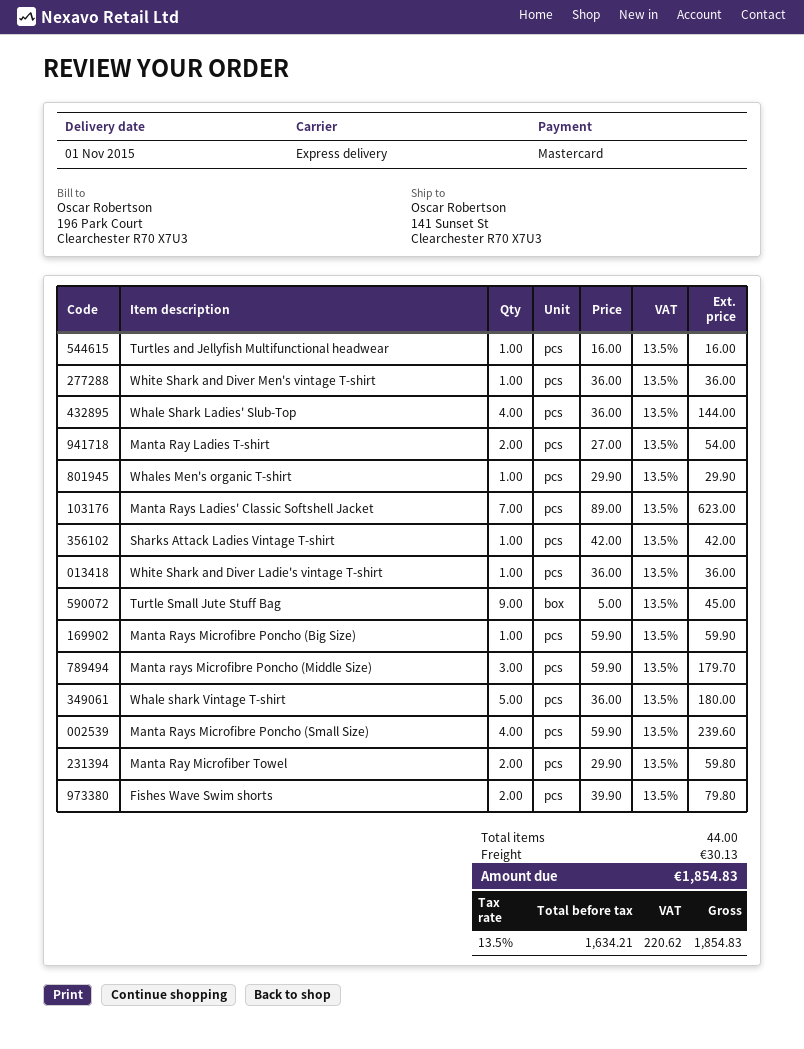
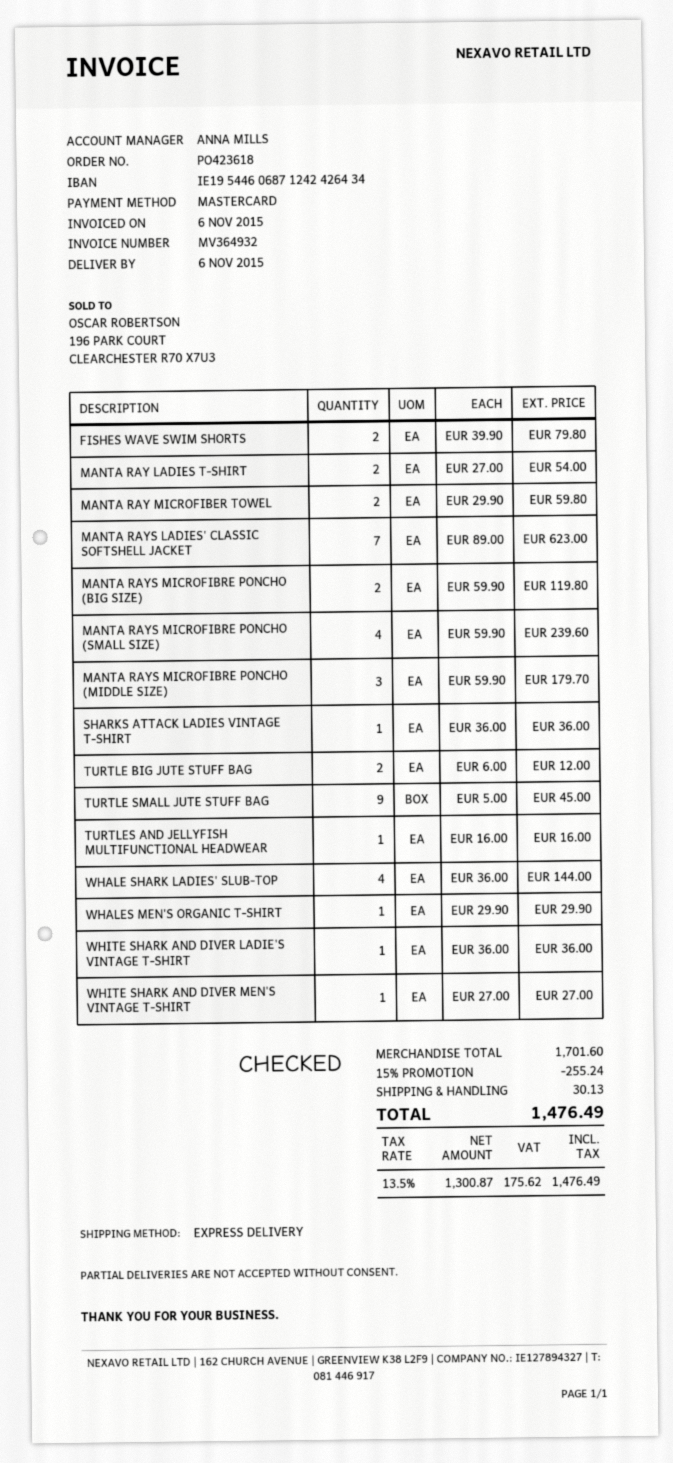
delivery date: 2015-11-01 -> 2015-11-06
White Shark and Diver Men's vintage T-shirt: 1 x 36.00 = 36.00 -> 1 x 27.00 = 27.00
Sharks Attack Ladies Vintage T-shirt: 1 x 42.00 = 42.00 -> 1 x 36.00 = 36.00
Manta Rays Microfibre Poncho (Big Size): 1 x 59.90 = 59.90 -> 2 x 59.90 = 119.80
Whale shark Vintage T-shirt: 5 x 36.00 = 180.00 -> none
TURTLE BIG JUTE STUFF BAG: none -> 2 x 6.00 = 12.00
discount: none -> 15% = 255.24
net: 1634.21 -> 1300.87
tax: 13.5% = 220.62 -> 13.5% = 175.62
total: 1854.83 -> 1476.49

